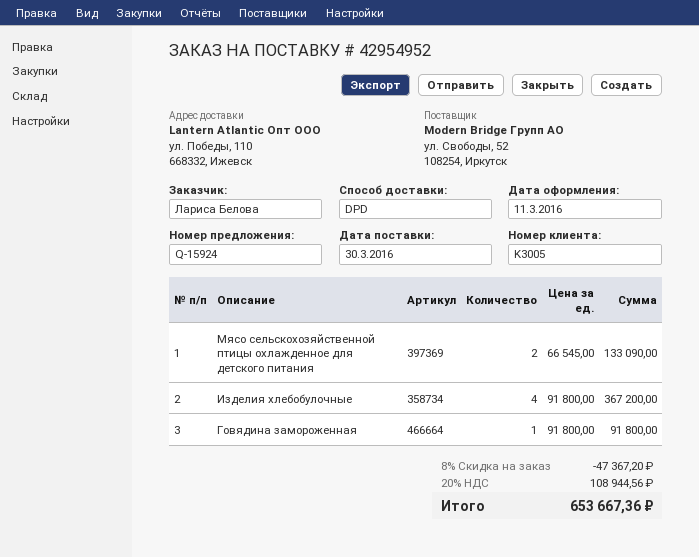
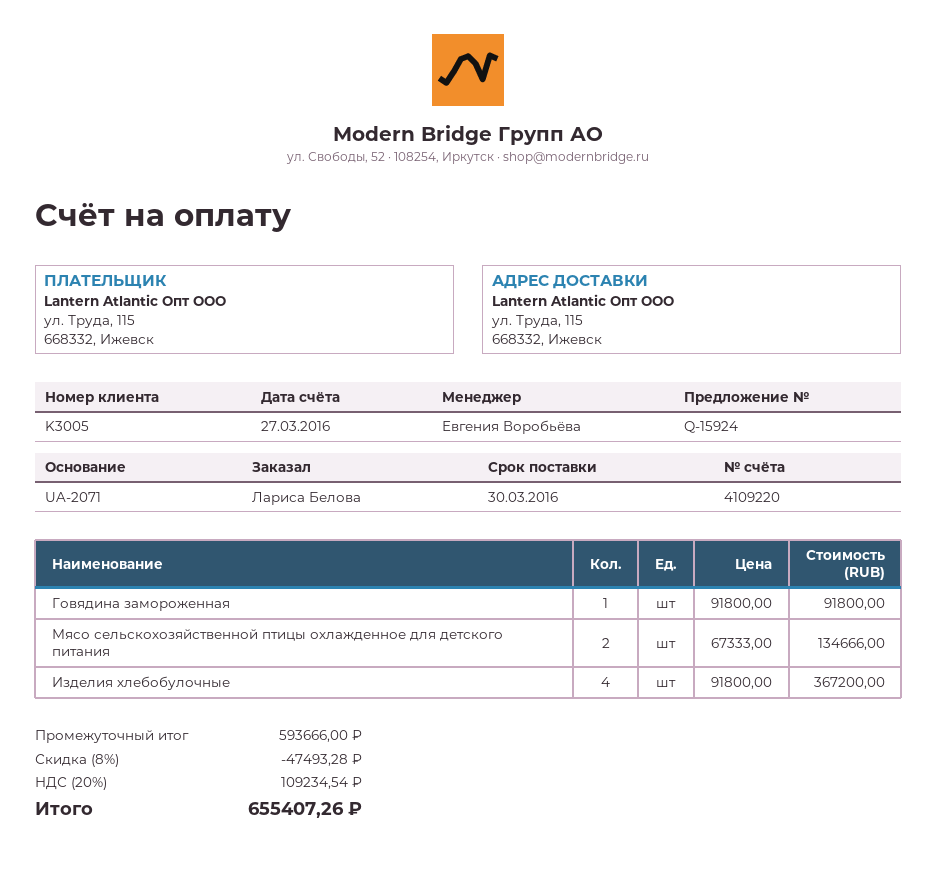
ship to: ул. Победы, 110, 668332, Ижевск -> ул. Труда, 115, 668332, Ижевск
Мясо сельскохозяйственной птицы охлажденное для детского питания: 2 x 66545.00 = 133090.00 -> 2 x 67333.00 = 134666.00
discount: 8% = 47367.20 -> 8% = 47493.28
tax: 20% = 108944.56 -> 20% = 109234.54
total: 653667.36 -> 655407.26

